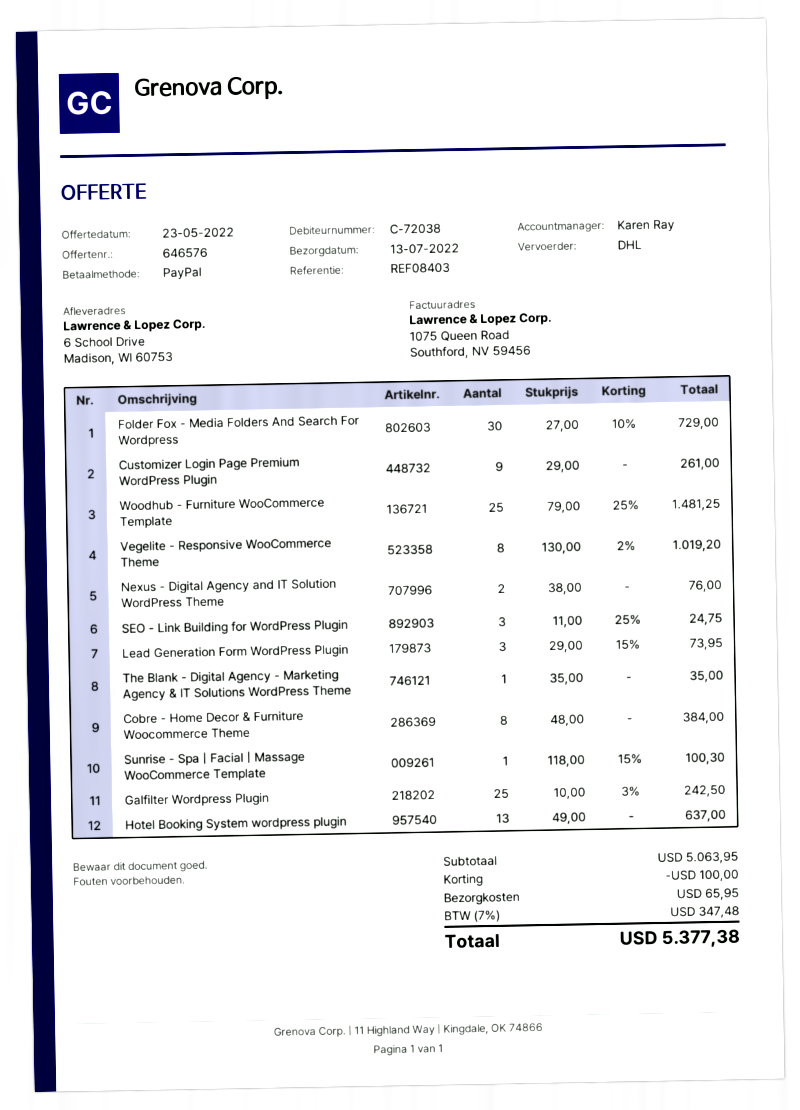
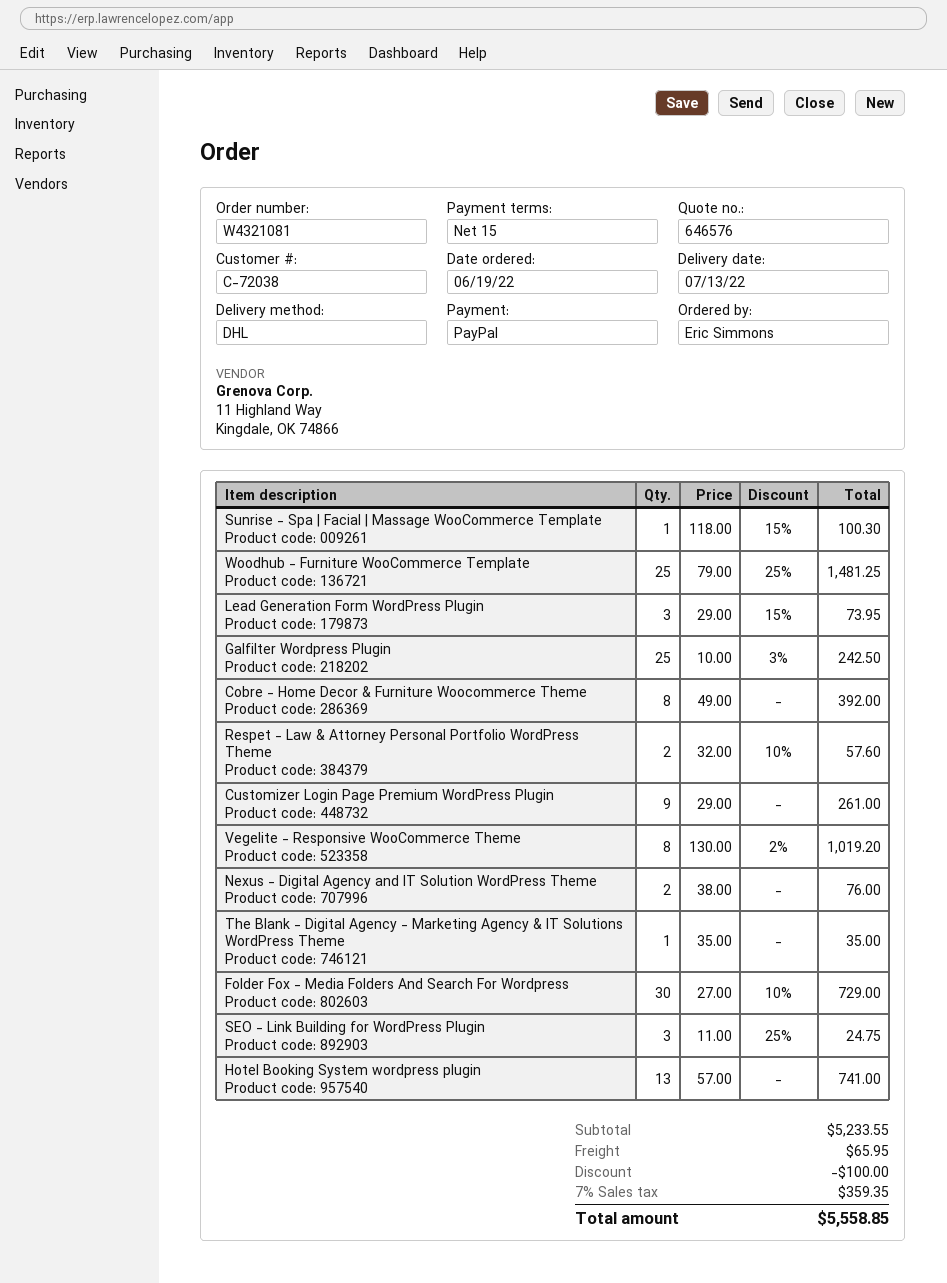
Cobre - Home Decor & Furniture Woocommerce Theme: 8 x 48.00 = 384.00 -> 8 x 49.00 = 392.00
Hotel Booking System wordpress plugin: 13 x 49.00 = 637.00 -> 13 x 57.00 = 741.00
Respet - Law & Attorney Personal Portfolio WordPress Theme: none -> 2 x 32.00 - 10% = 57.60
subtotal: 5063.95 -> 5233.55
tax: 7% = 347.48 -> 7% = 359.35
total: 5377.38 -> 5558.85

